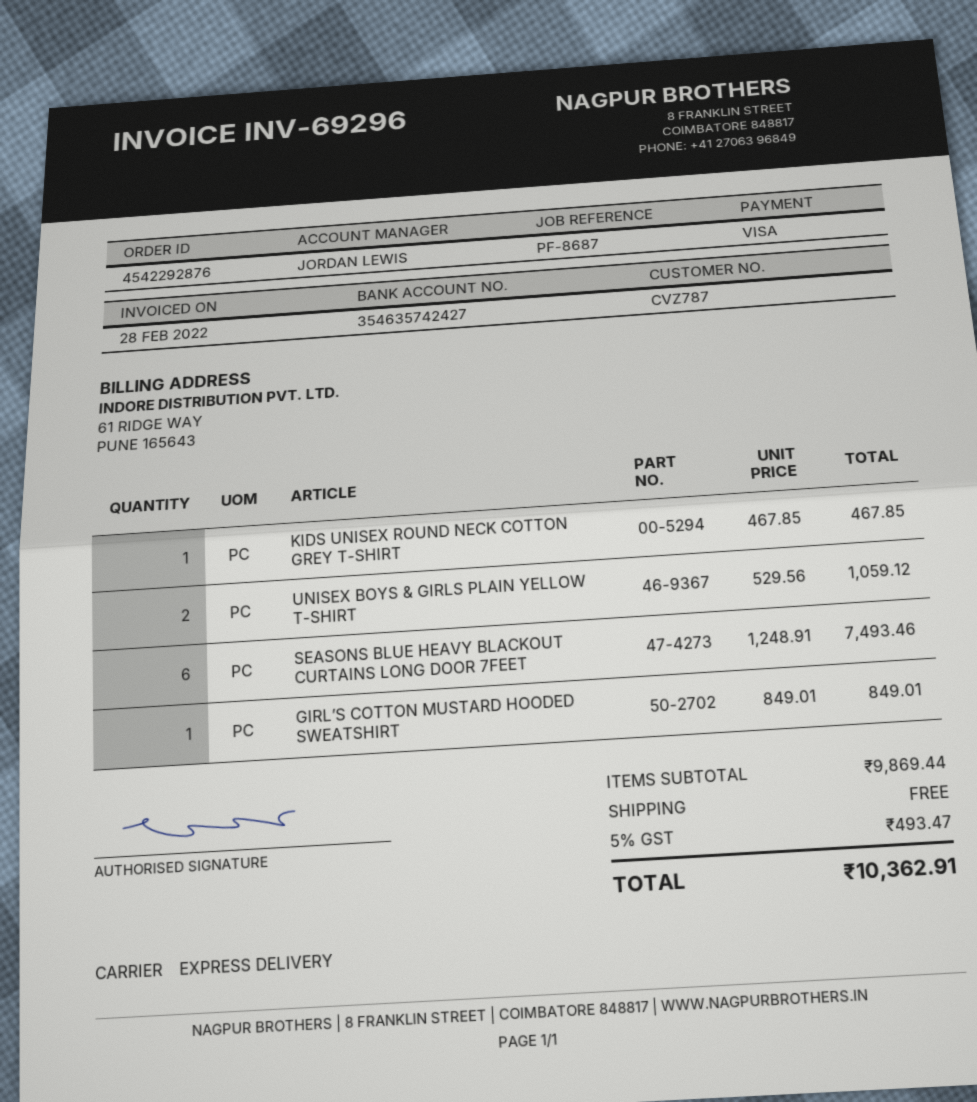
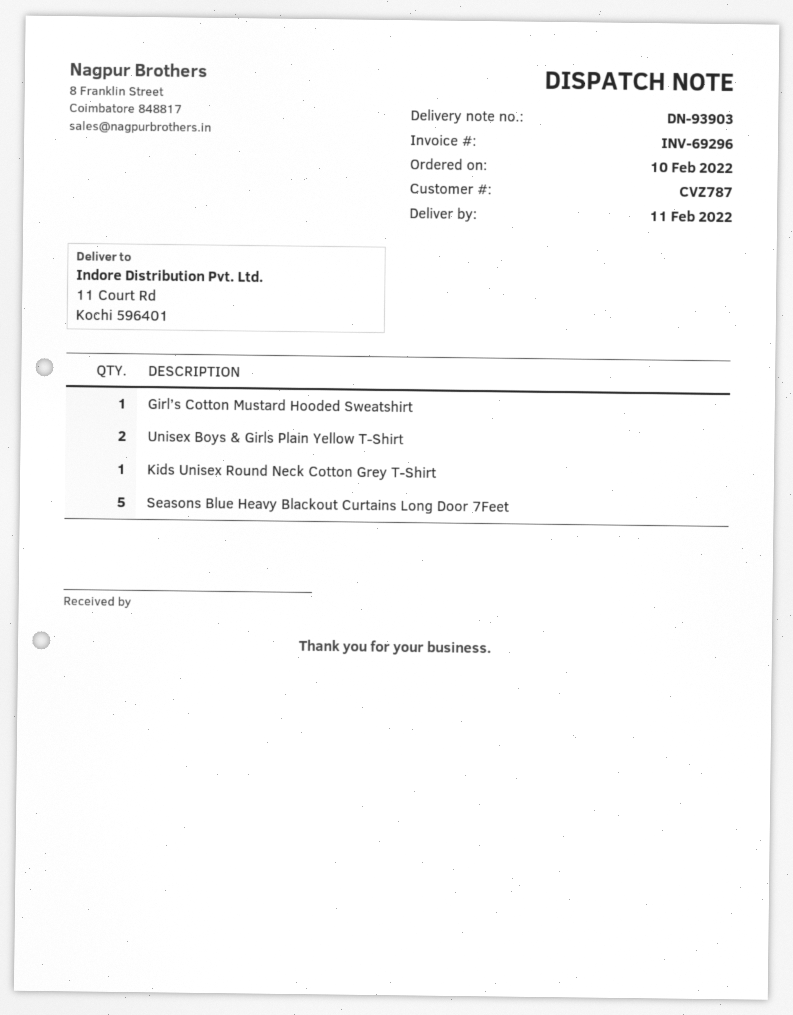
SEASONS BLUE HEAVY BLACKOUT CURTAINS LONG DOOR 7FEET: 6 -> 5

